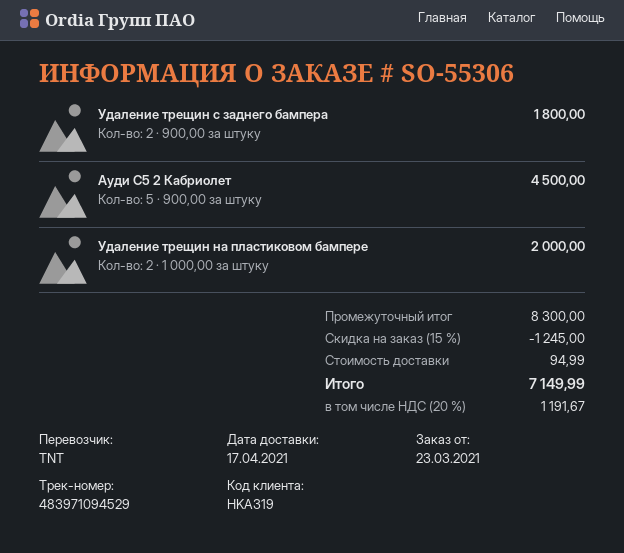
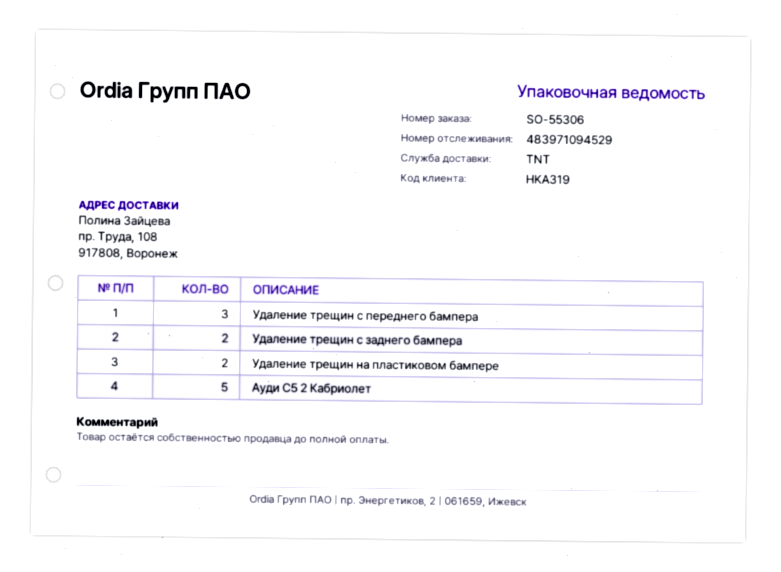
Удаление трещин с переднего бампера: none -> 3

